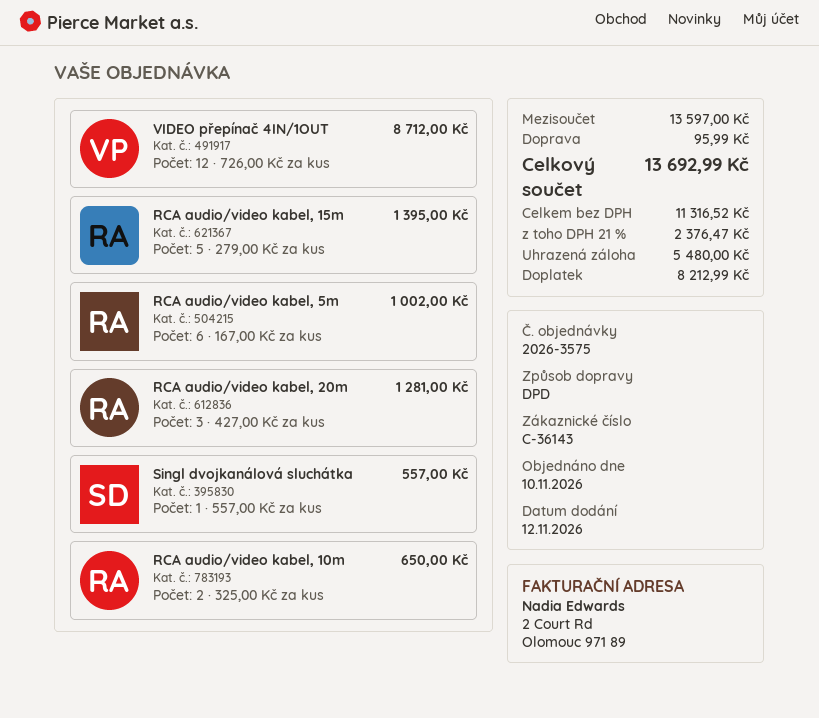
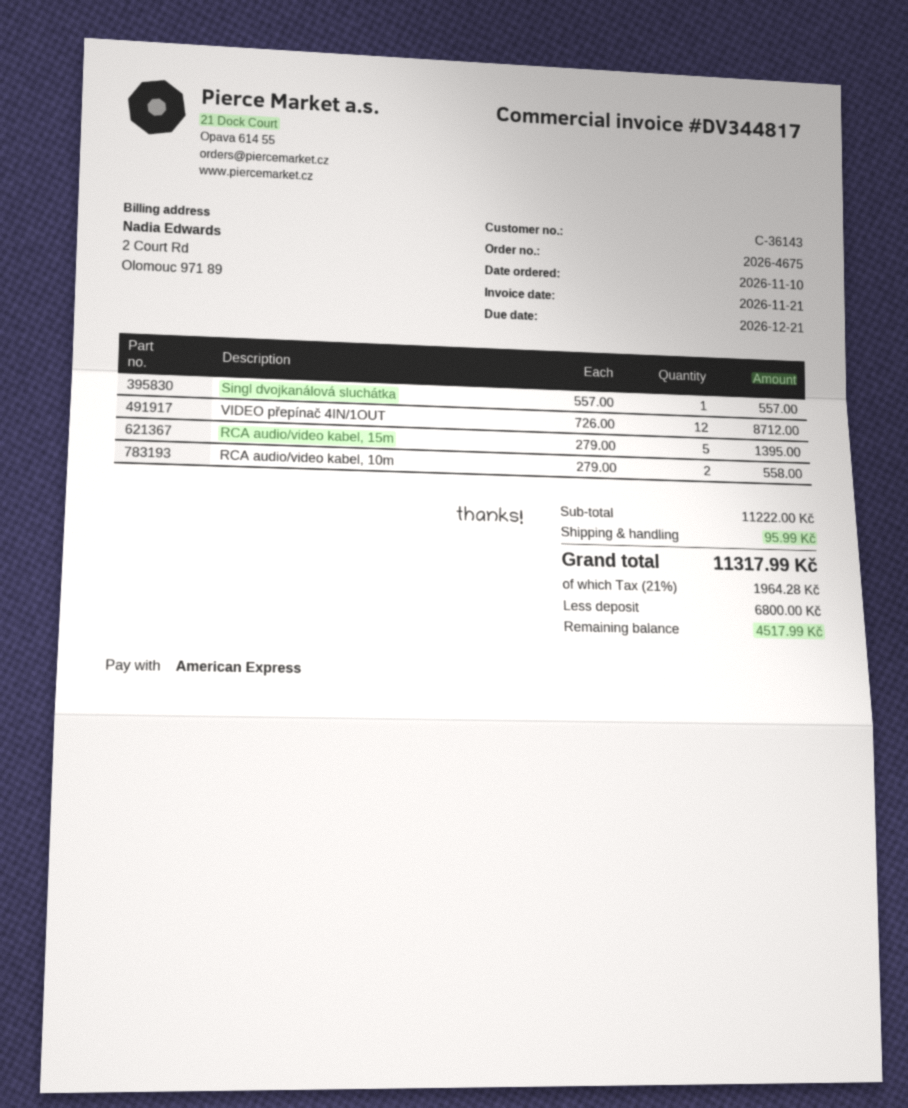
order number: 2026-3575 -> 2026-4675
RCA audio/video kabel, 5m: 6 x 167.00 = 1002.00 -> none
RCA audio/video kabel, 20m: 3 x 427.00 = 1281.00 -> none
RCA audio/video kabel, 10m: 2 x 325.00 = 650.00 -> 2 x 279.00 = 558.00
subtotal: 13597.00 -> 11222.00
tax: 21% = 2376.47 -> 21% = 1964.28
total: 13692.99 -> 11317.99
deposit: 5480.00 -> 6800.00
balance: 8212.99 -> 4517.99

